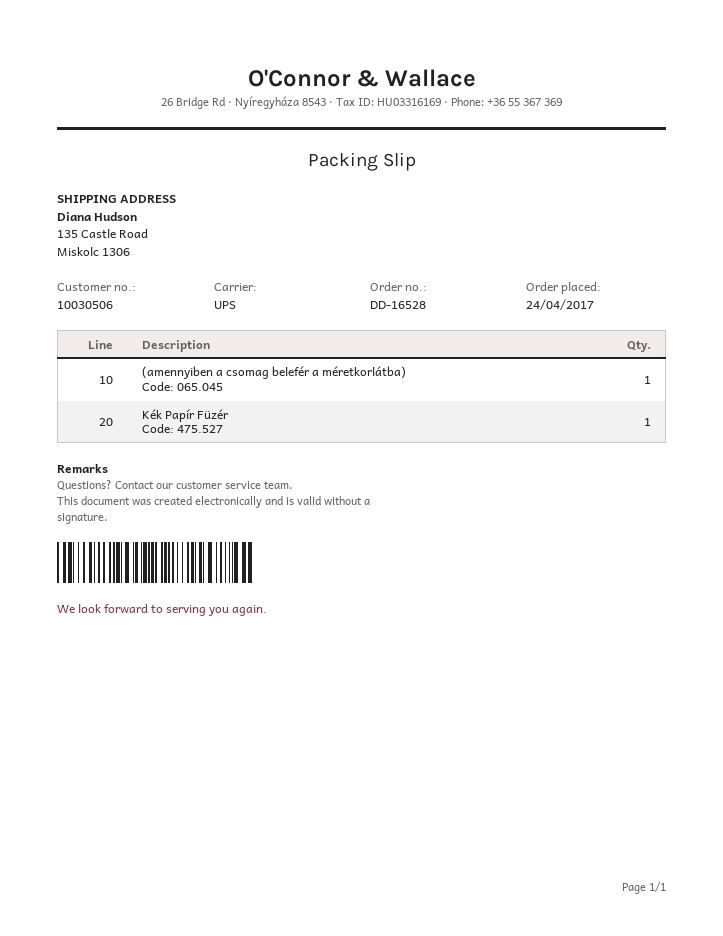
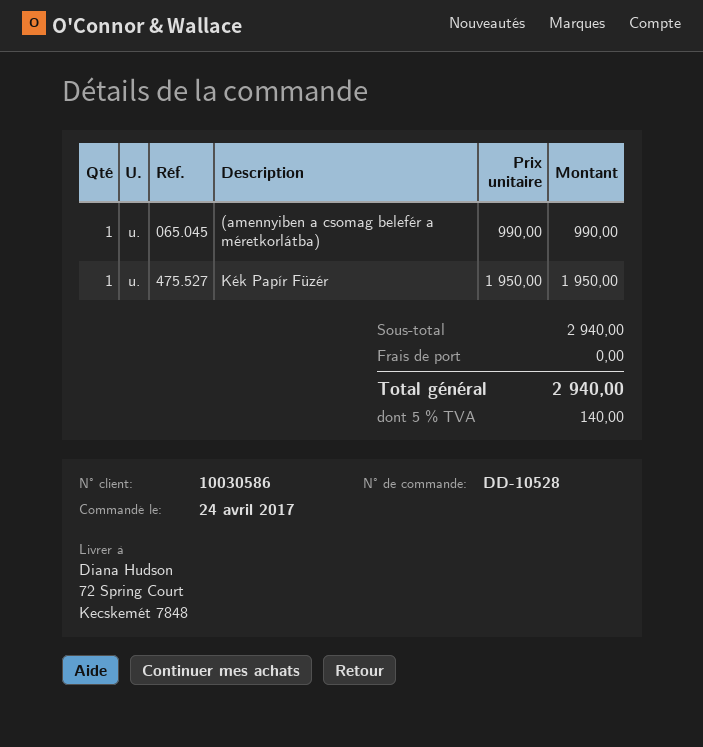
order number: DD-16528 -> DD-10528
customer number: 10030506 -> 10030586
ship to: 135 Castle Road, Miskolc 1306 -> 72 Spring Court, Kecskemét 7848

